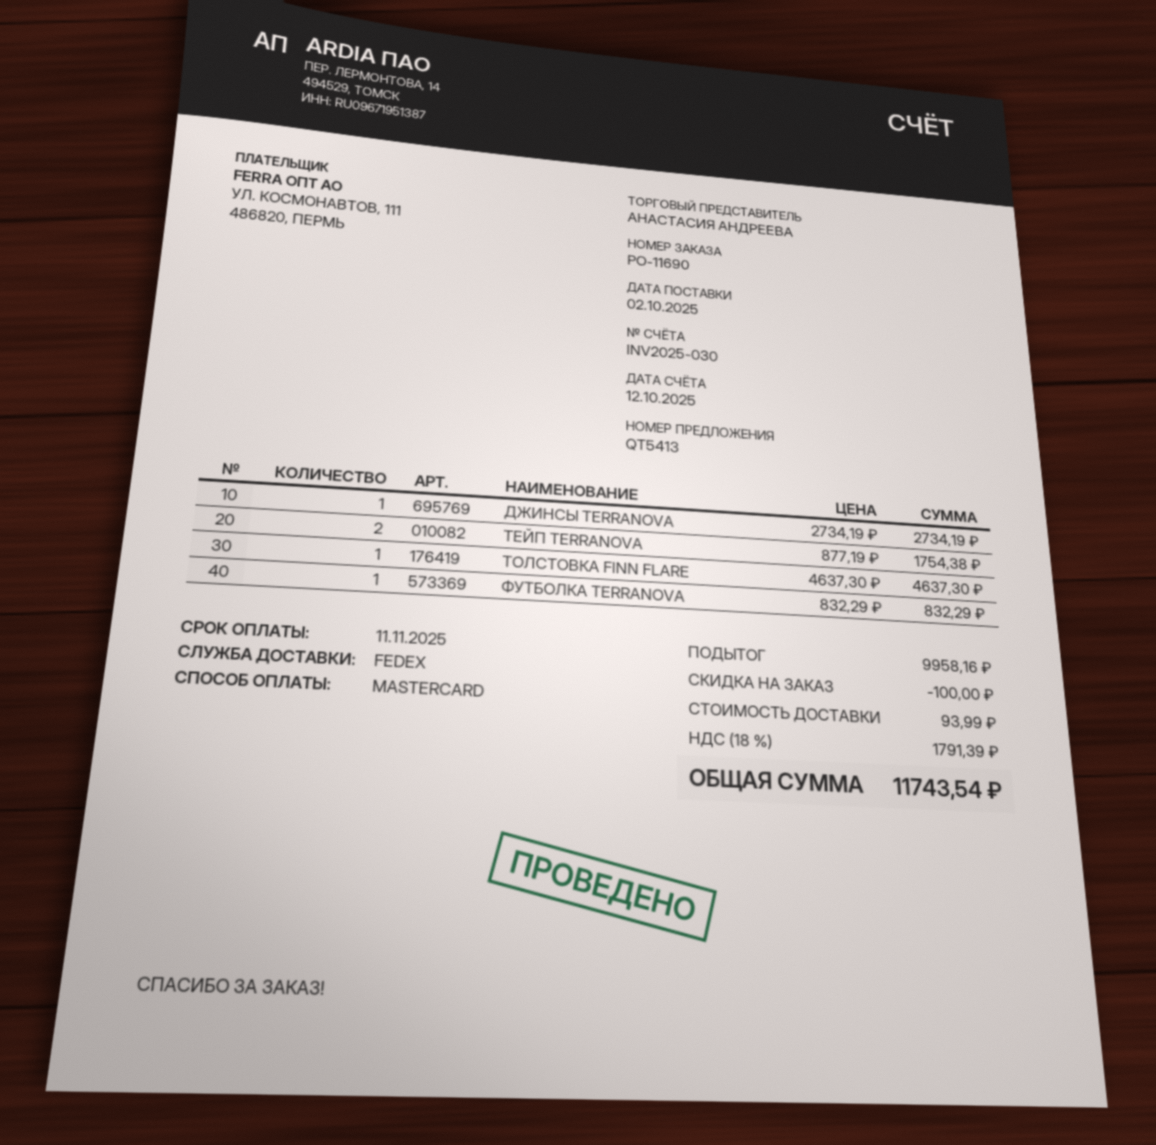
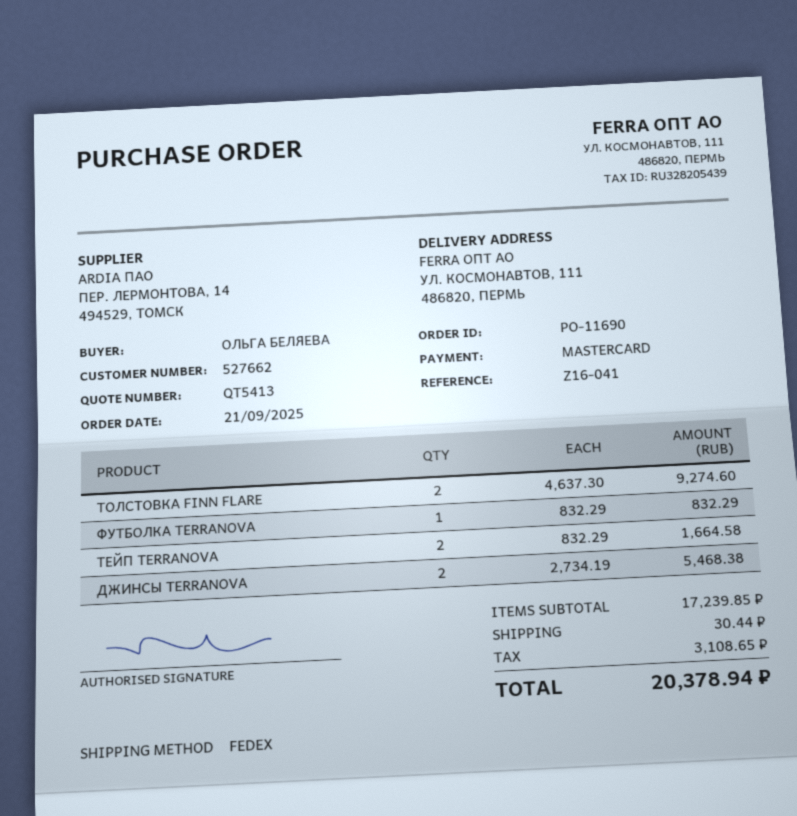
ДЖИНСЫ TERRANOVA: 1 x 2734.19 = 2734.19 -> 2 x 2734.19 = 5468.38
ТЕЙП TERRANOVA: 2 x 877.19 = 1754.38 -> 2 x 832.29 = 1664.58
ТОЛСТОВКА FINN FLARE: 1 x 4637.30 = 4637.30 -> 2 x 4637.30 = 9274.60
subtotal: 9958.16 -> 17239.85
discount: 100.00 -> none
shipping: 93.99 -> 30.44
tax: 1791.39 -> 3108.65
total: 11743.54 -> 20378.94

